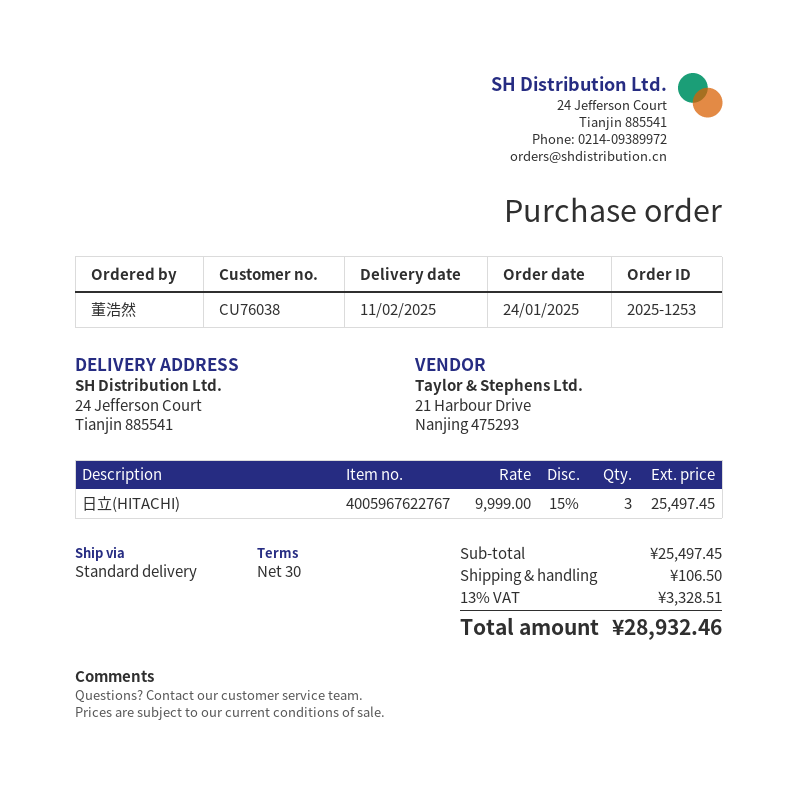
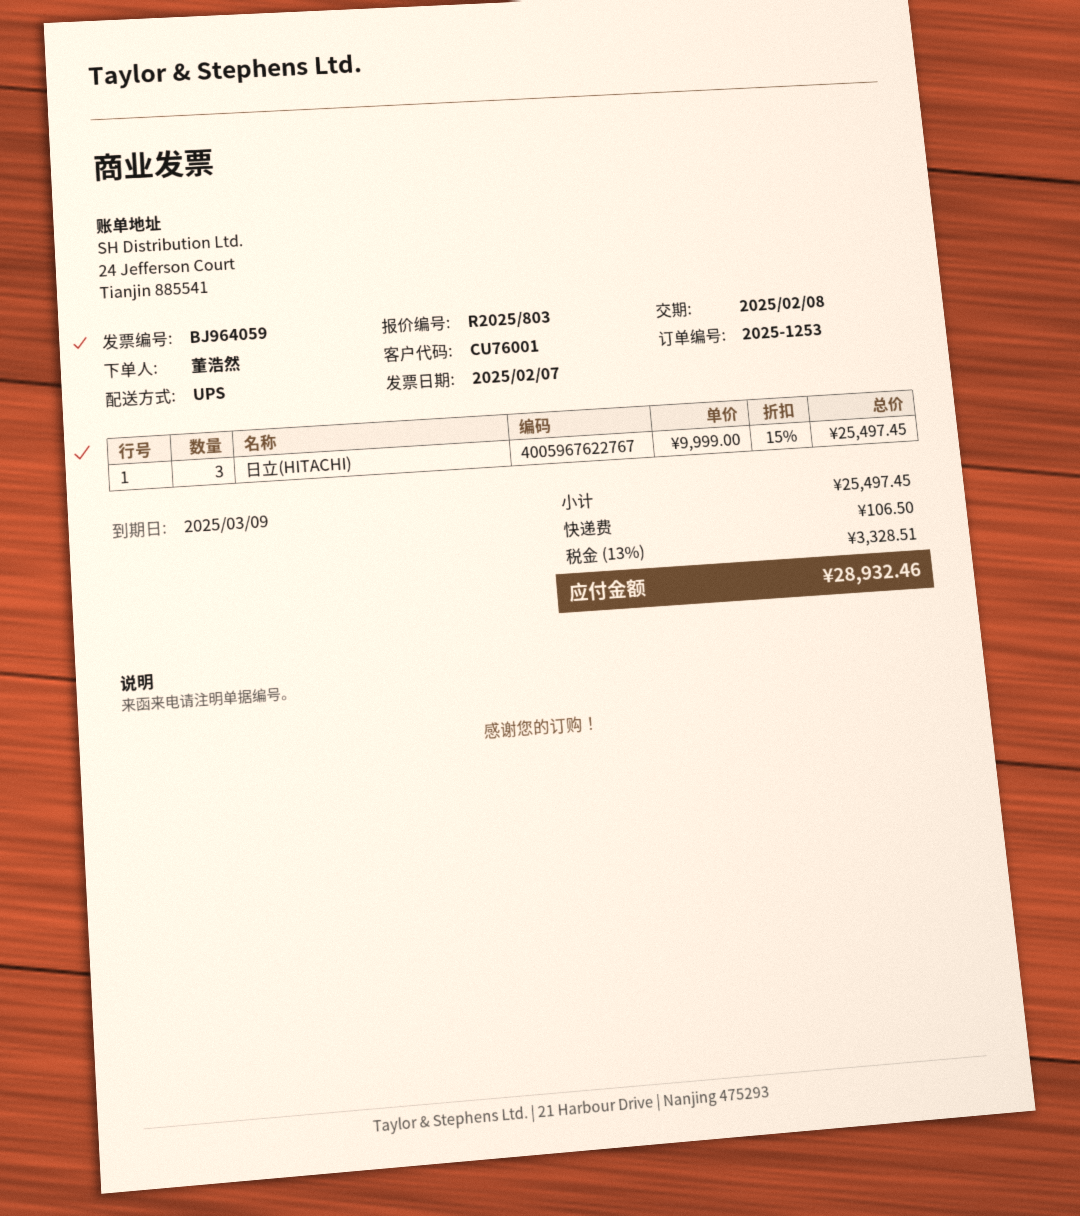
delivery date: 2025-02-11 -> 2025-02-08
customer number: CU76038 -> CU76001
shipping method: standard -> UPS

